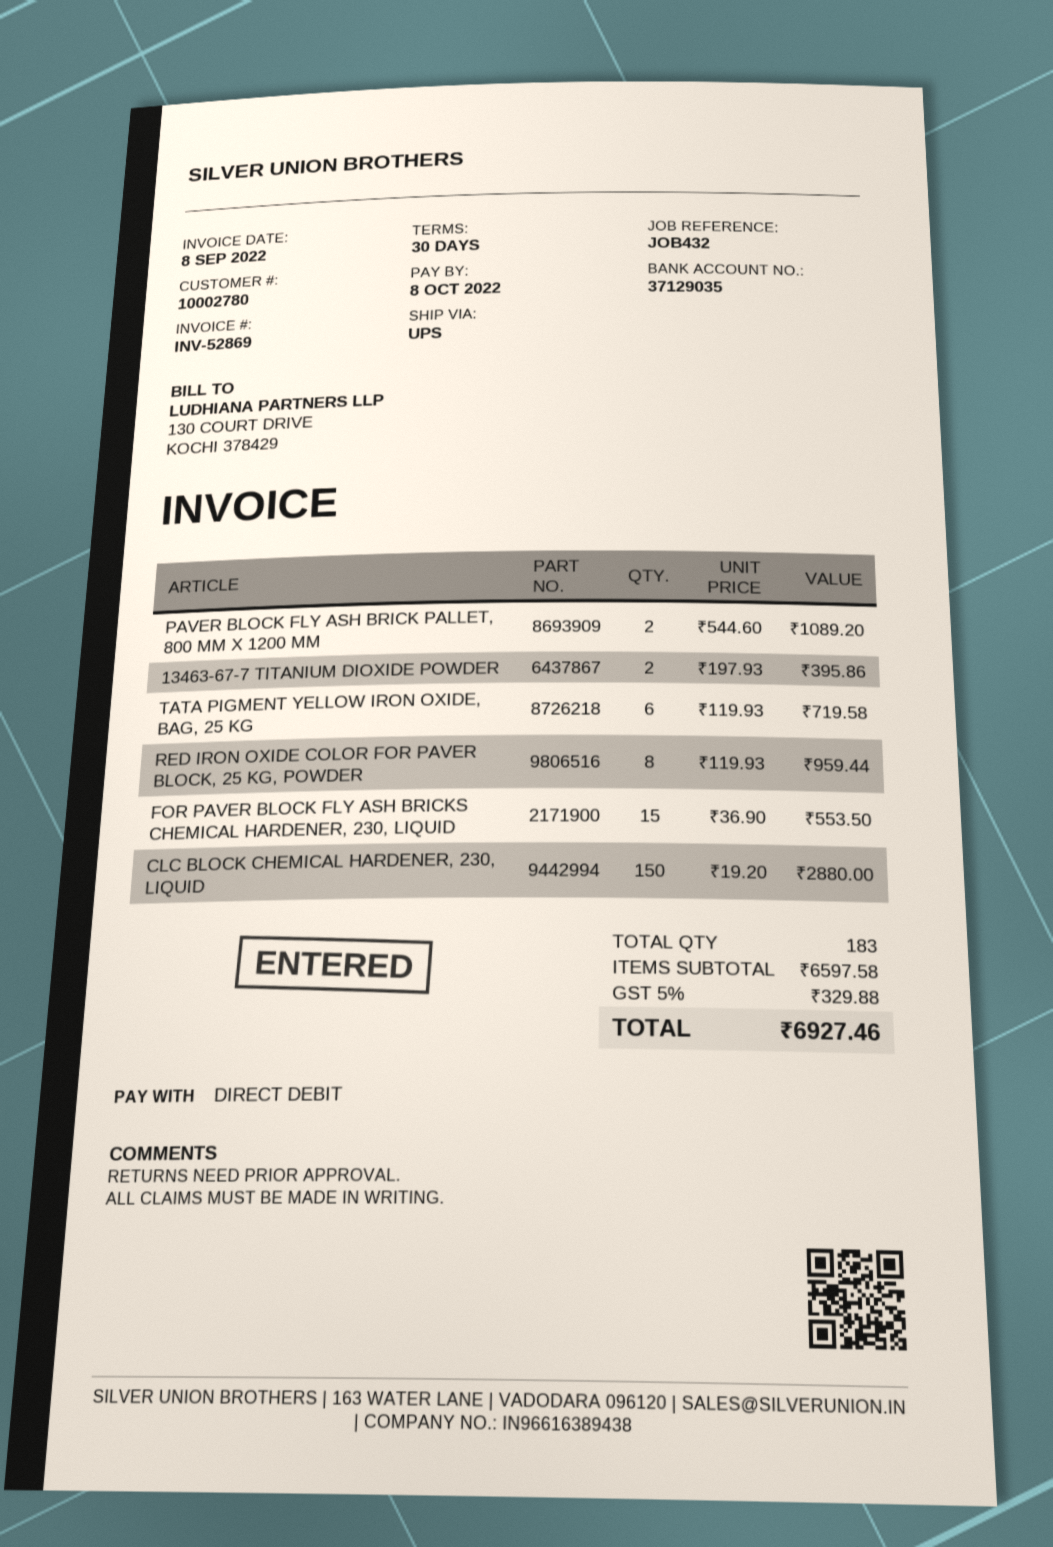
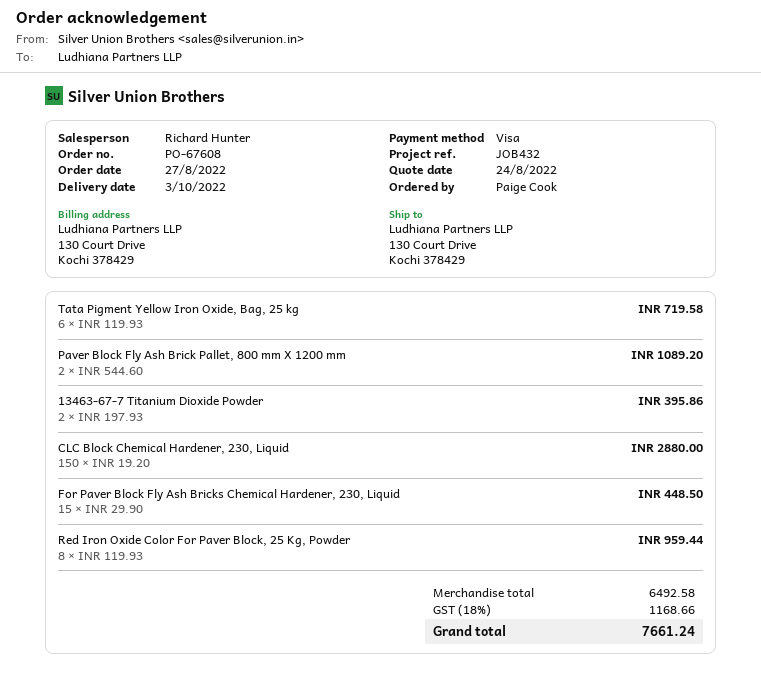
payment method: direct debit -> Visa
FOR PAVER BLOCK FLY ASH BRICKS CHEMICAL HARDENER, 230, LIQUID: 15 x 36.90 = 553.50 -> 15 x 29.90 = 448.50
subtotal: 6597.58 -> 6492.58
tax: 5% = 329.88 -> 18% = 1168.66
total: 6927.46 -> 7661.24

